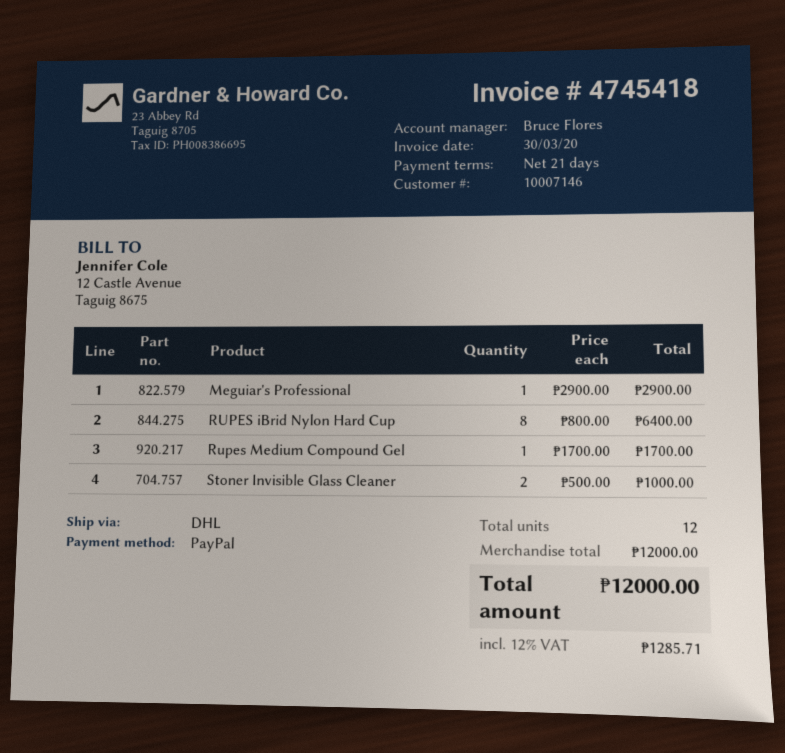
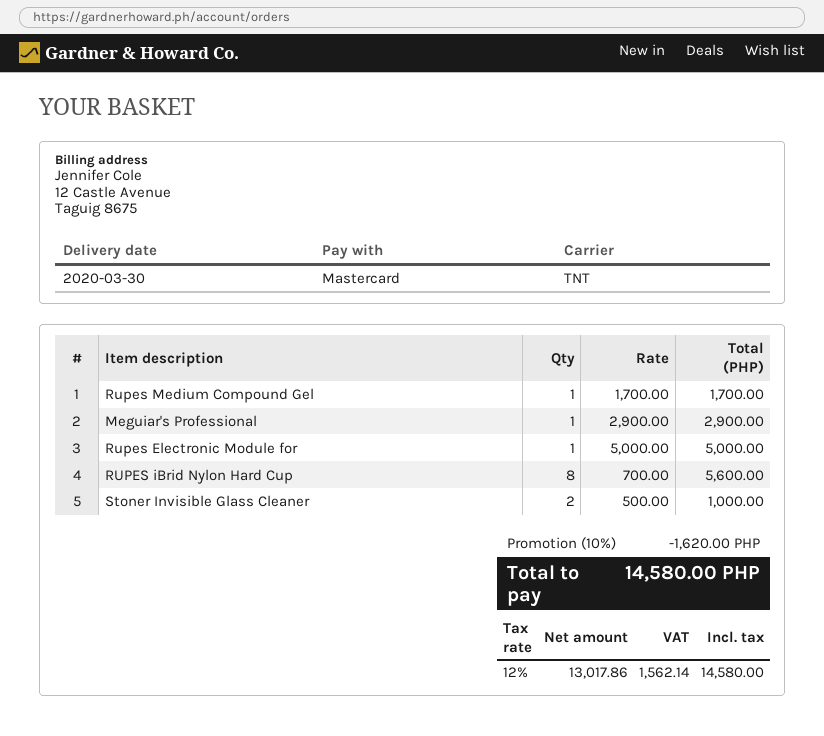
payment method: PayPal -> Mastercard
shipping method: DHL -> TNT
RUPES iBrid Nylon Hard Cup: 8 x 800.00 = 6400.00 -> 8 x 700.00 = 5600.00
Rupes Electronic Module for: none -> 1 x 5000.00 = 5000.00
discount: none -> 10% = 1620.00
tax: 12% = 1285.71 -> 12% = 1562.14
total: 12000.00 -> 14580.00

